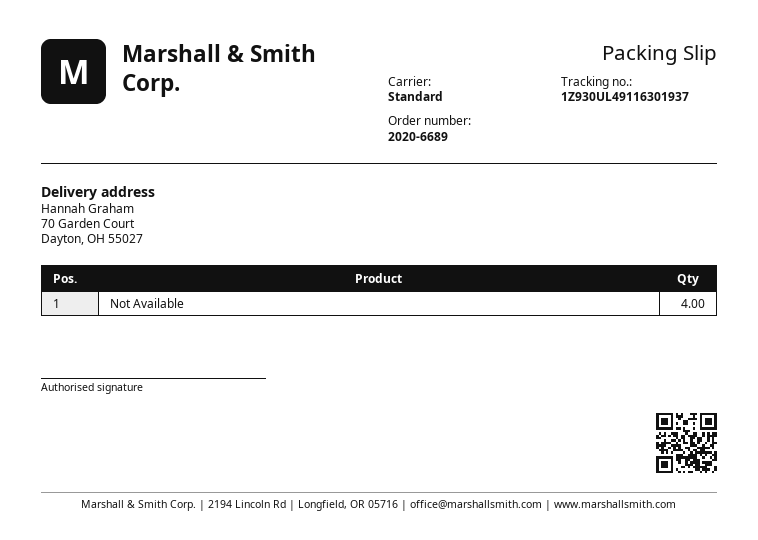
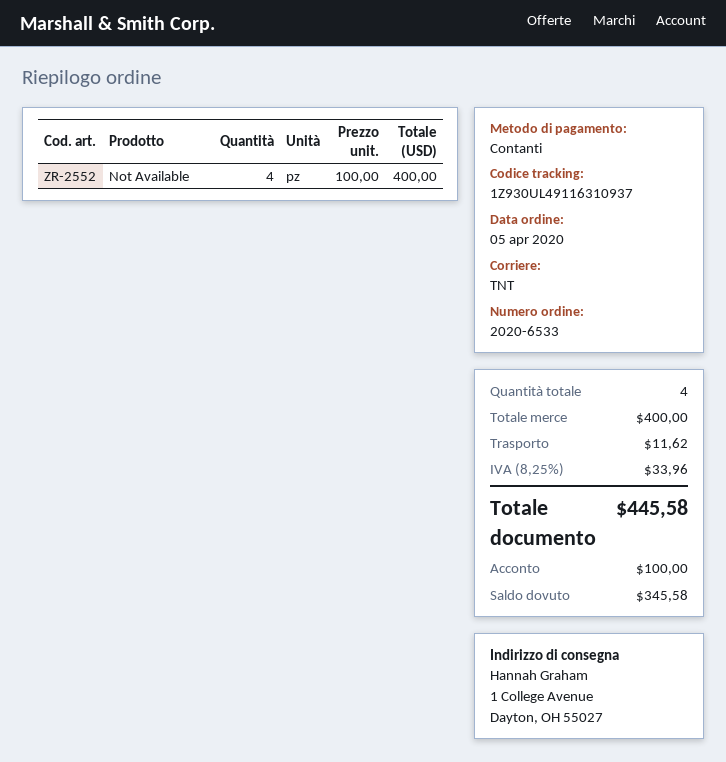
order number: 2020-6689 -> 2020-6533
shipping method: standard -> TNT
tracking number: 1Z930UL49116301937 -> 1Z930UL49116310937
ship to: 70 Garden Court, Dayton, OH 55027 -> 1 College Avenue, Dayton, OH 55027

